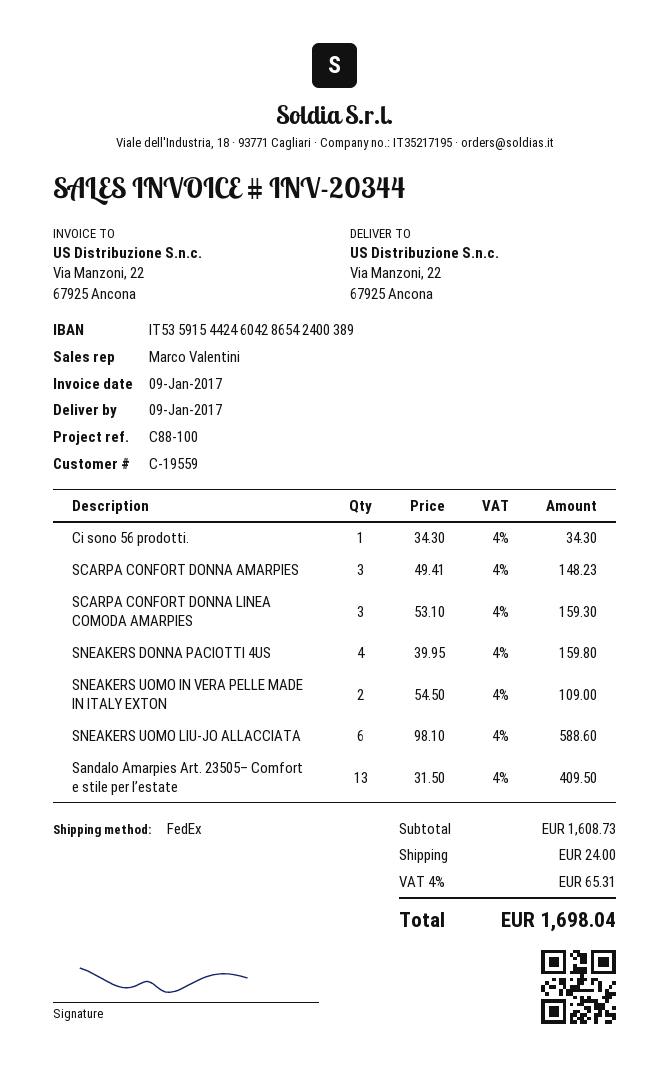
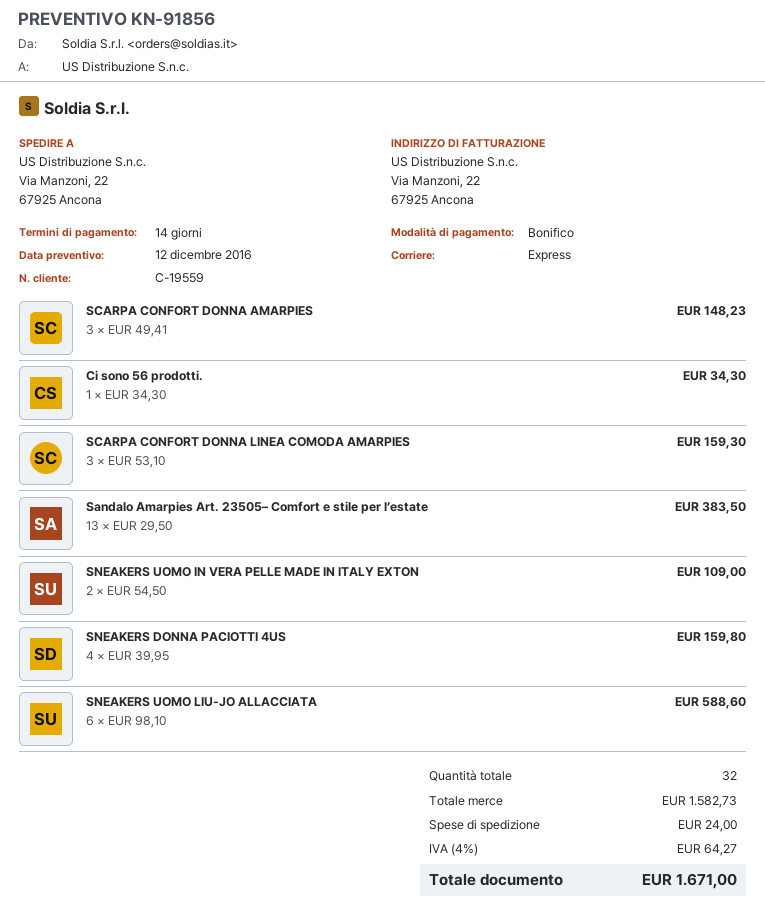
shipping method: FedEx -> express
Sandalo Amarpies Art. 23505– Comfort e stile per l’estate: 13 x 31.50 = 409.50 -> 13 x 29.50 = 383.50
subtotal: 1608.73 -> 1582.73
tax: 4% = 65.31 -> 4% = 64.27
total: 1698.04 -> 1671.00

